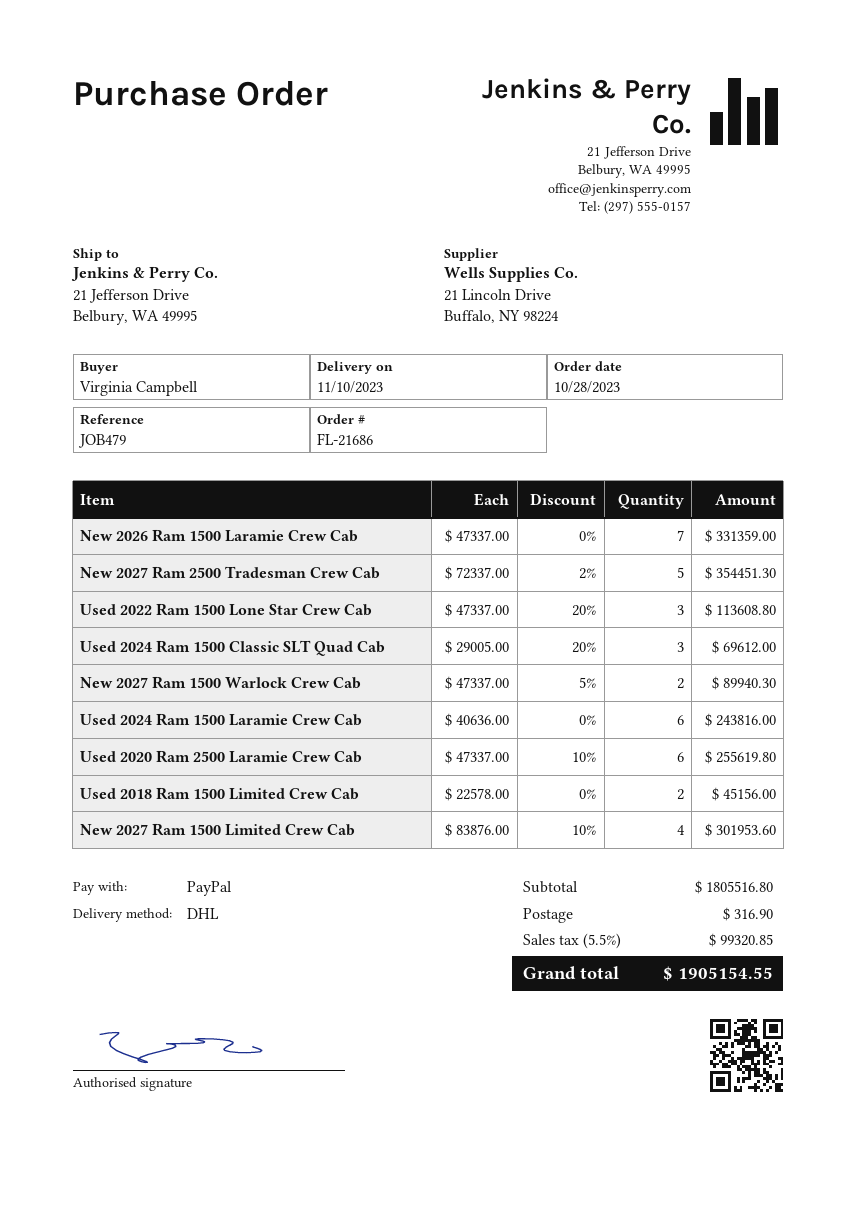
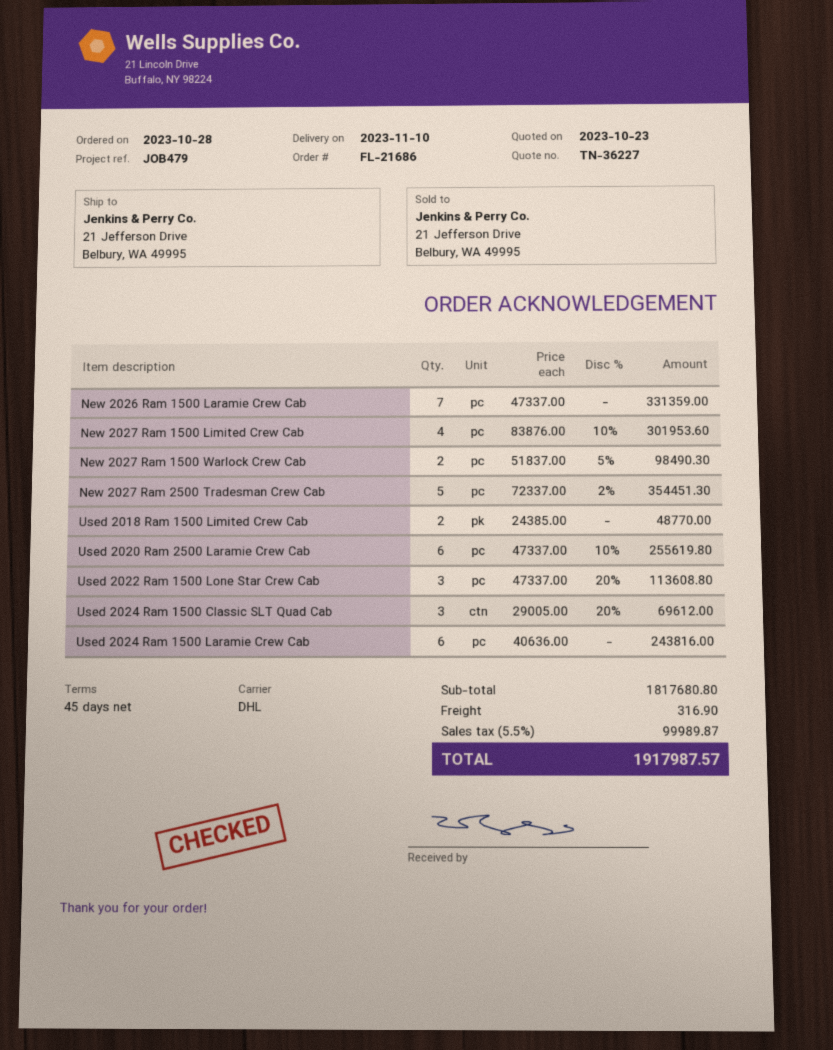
New 2027 Ram 1500 Warlock Crew Cab: 2 x 47337.00 - 5% = 89940.30 -> 2 x 51837.00 - 5% = 98490.30
Used 2018 Ram 1500 Limited Crew Cab: 2 x 22578.00 = 45156.00 -> 2 x 24385.00 = 48770.00
subtotal: 1805516.80 -> 1817680.80
tax: 5.5% = 99320.85 -> 5.5% = 99989.87
total: 1905154.55 -> 1917987.57

